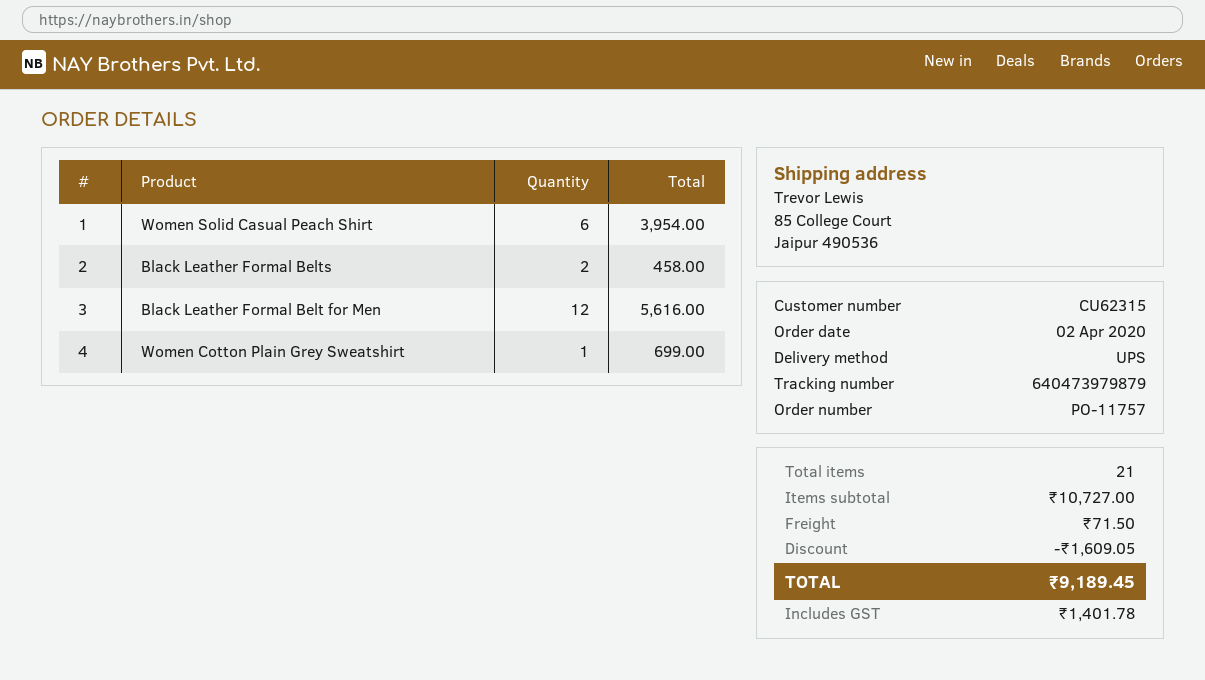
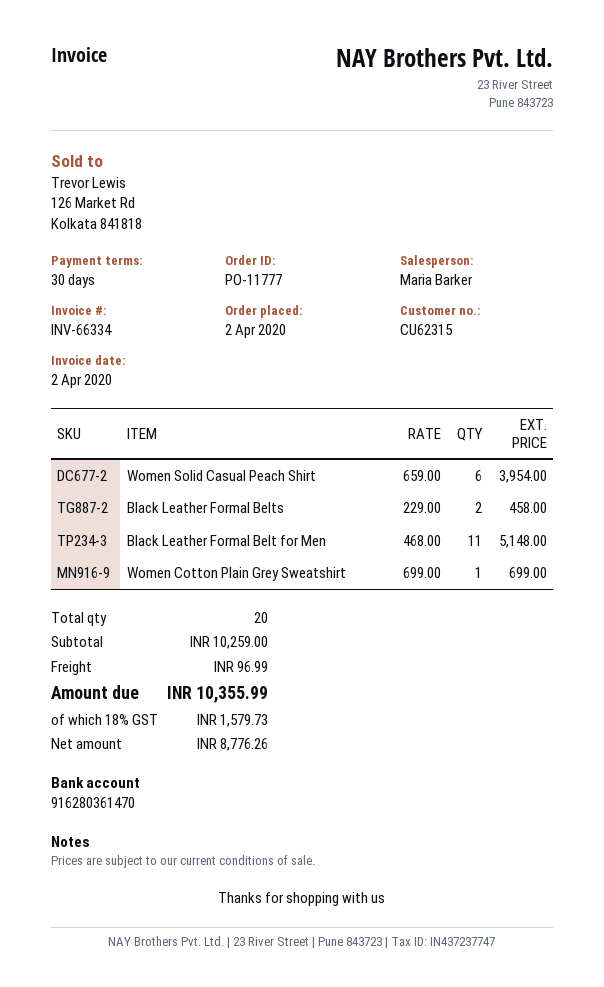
order number: PO-11757 -> PO-11777
Black Leather Formal Belt for Men: 12 for 5616.00 -> 11 for 5148.00
total quantity: 21 -> 20
subtotal: 10727.00 -> 10259.00
discount: 1609.05 -> none
shipping: 71.50 -> 96.99
tax: 1401.78 -> 1579.73
total: 9189.45 -> 10355.99

